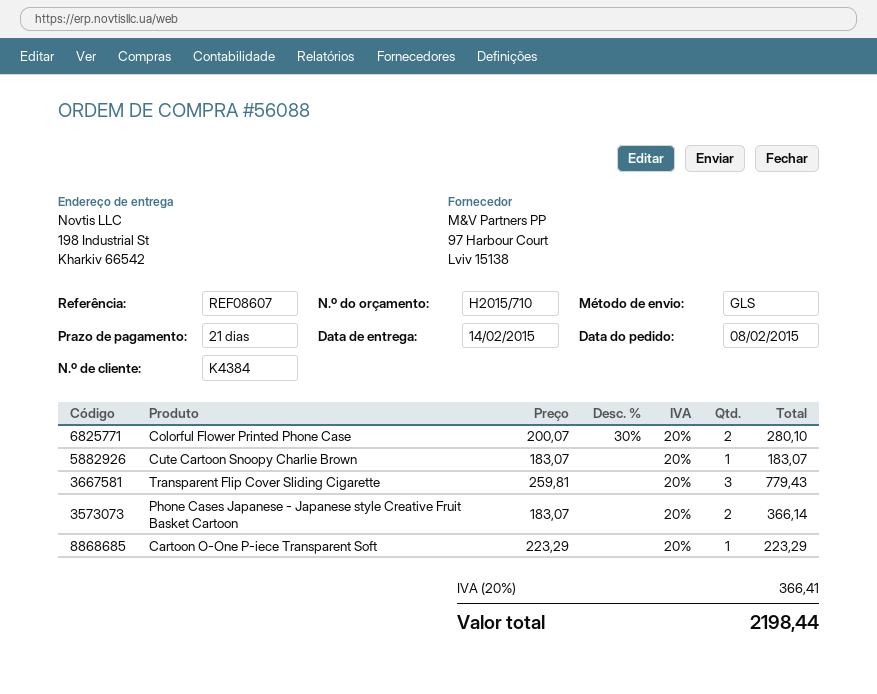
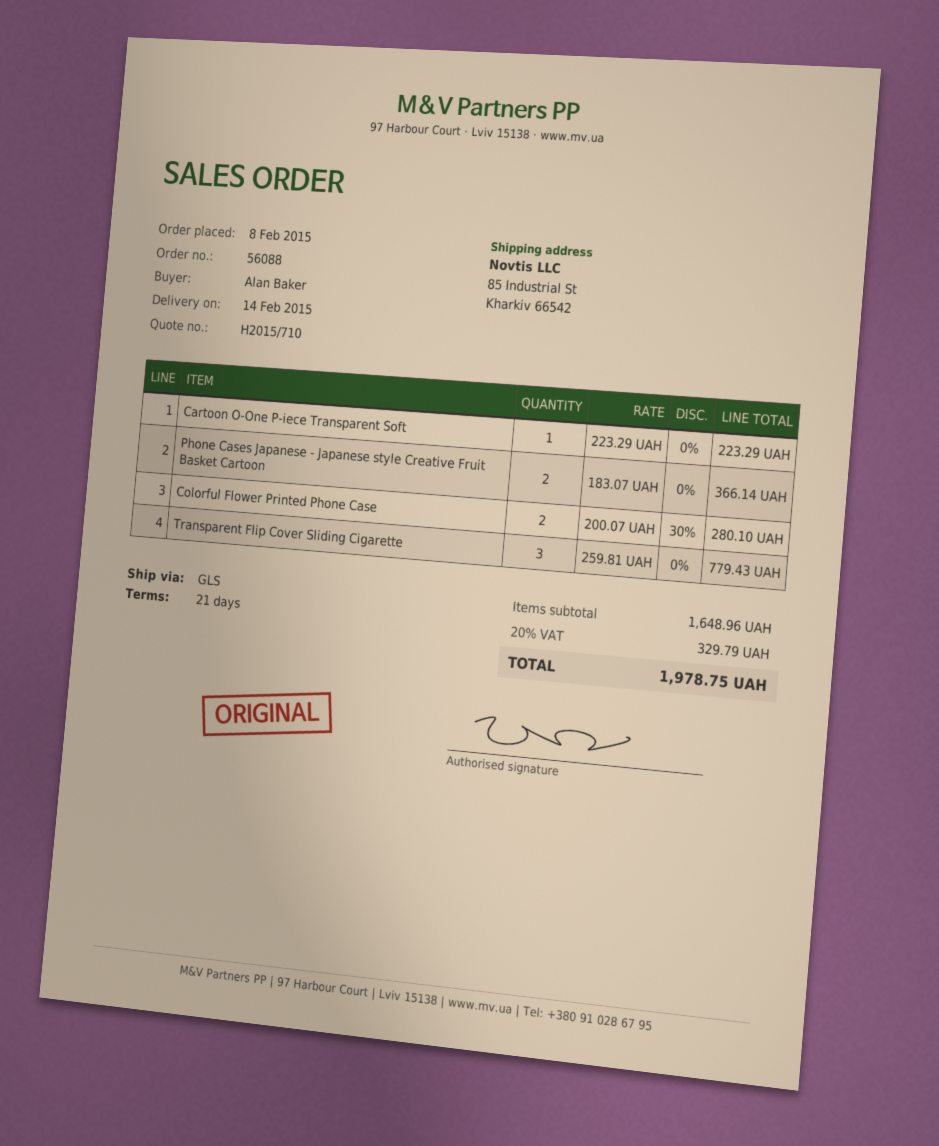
ship to: 198 Industrial St, Kharkiv 66542 -> 85 Industrial St, Kharkiv 66542
Cute Cartoon Snoopy Charlie Brown: 1 x 183.07 = 183.07 -> none
tax: 20% = 366.41 -> 20% = 329.79
total: 2198.44 -> 1978.75

